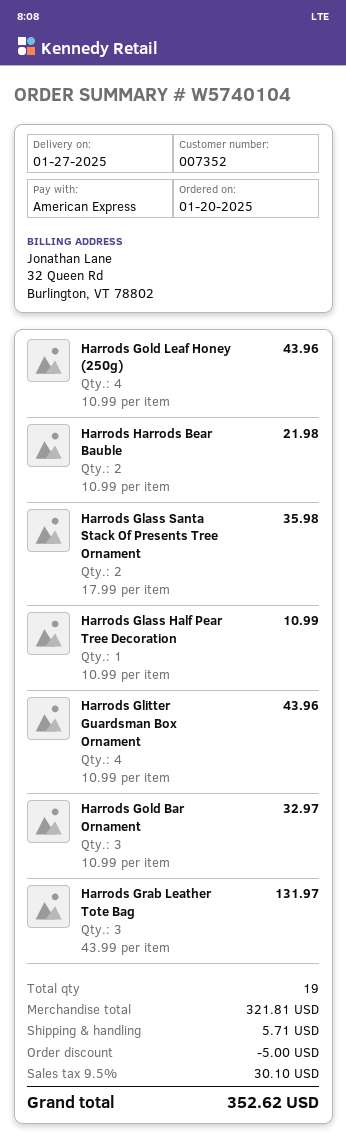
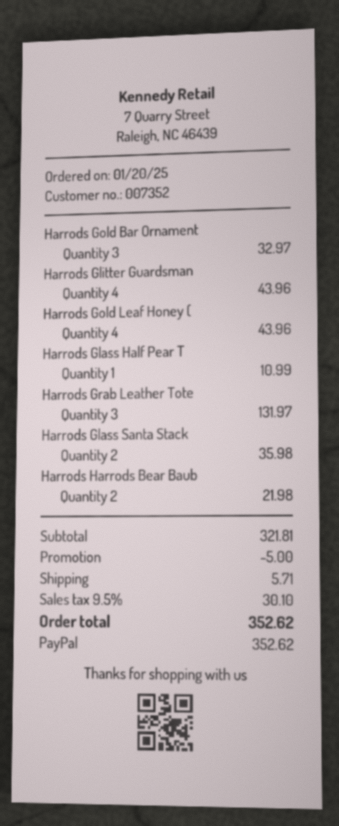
payment method: American Express -> PayPal

